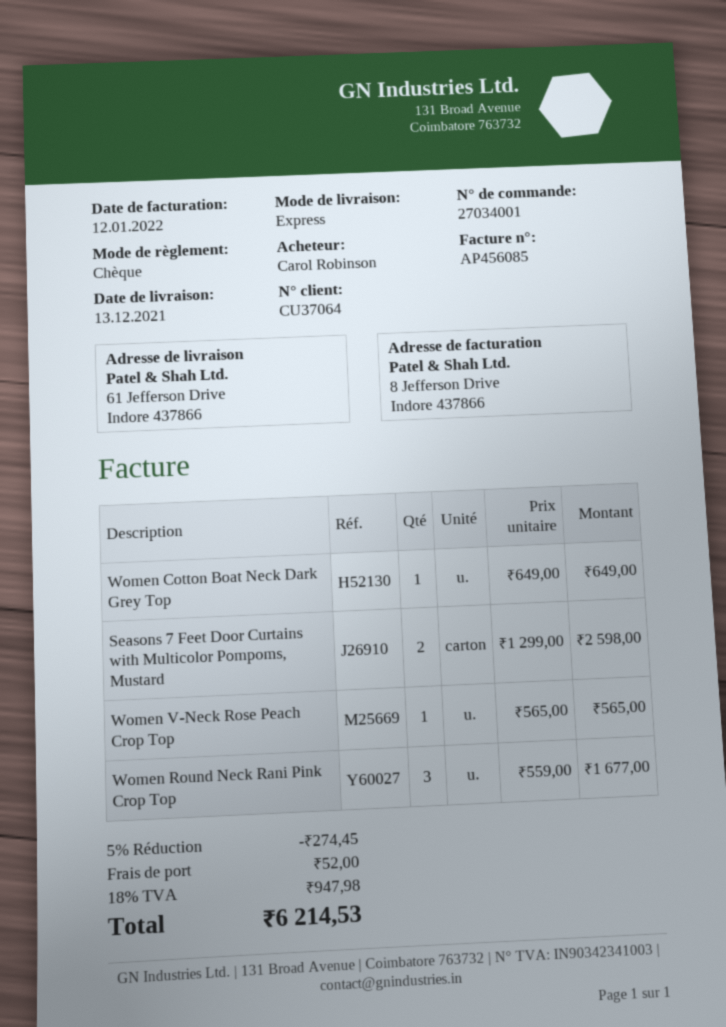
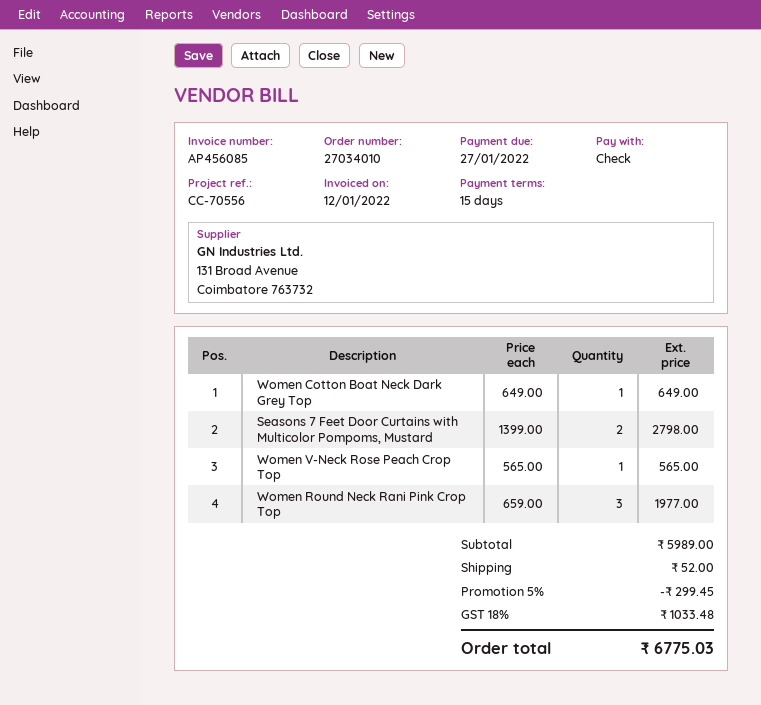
order number: 27034001 -> 27034010
Seasons 7 Feet Door Curtains with Multicolor Pompoms, Mustard: 2 x 1299.00 = 2598.00 -> 2 x 1399.00 = 2798.00
Women Round Neck Rani Pink Crop Top: 3 x 559.00 = 1677.00 -> 3 x 659.00 = 1977.00
discount: 5% = 274.45 -> 5% = 299.45
tax: 18% = 947.98 -> 18% = 1033.48
total: 6214.53 -> 6775.03

